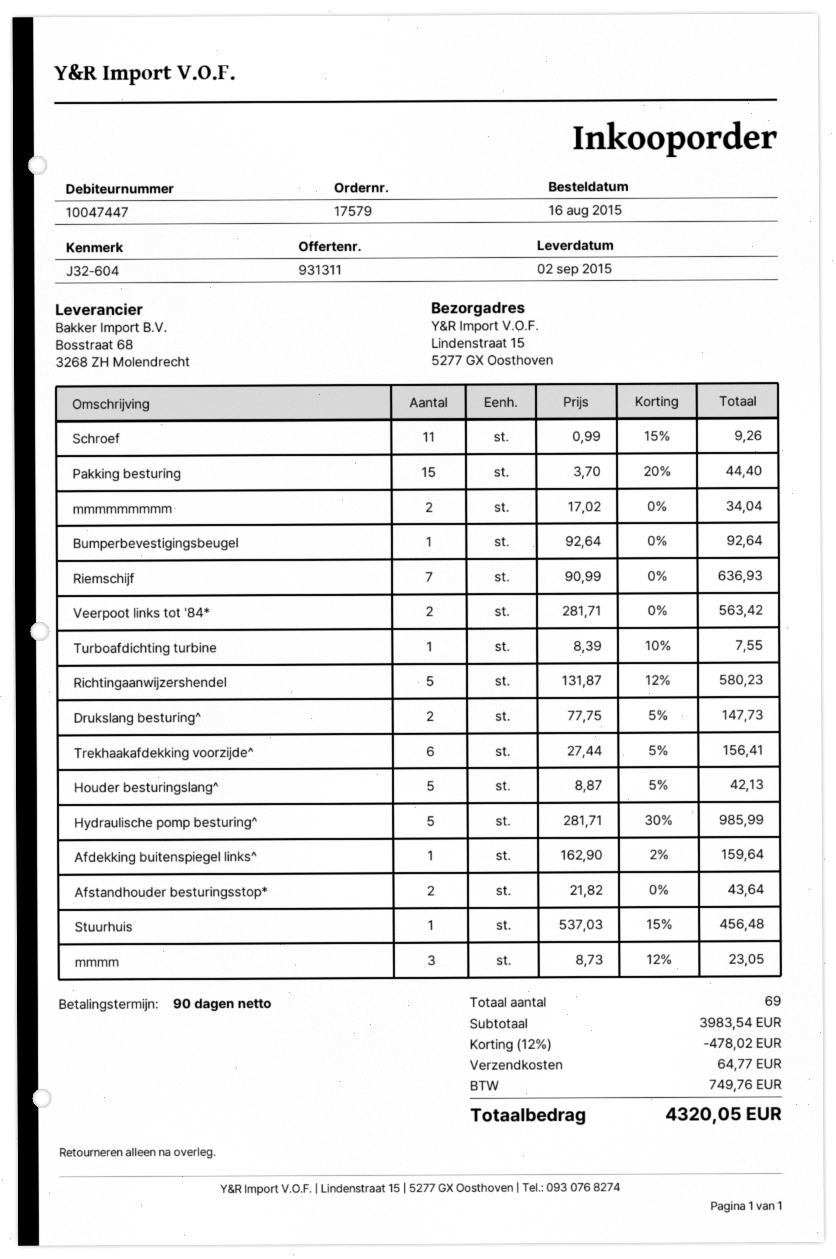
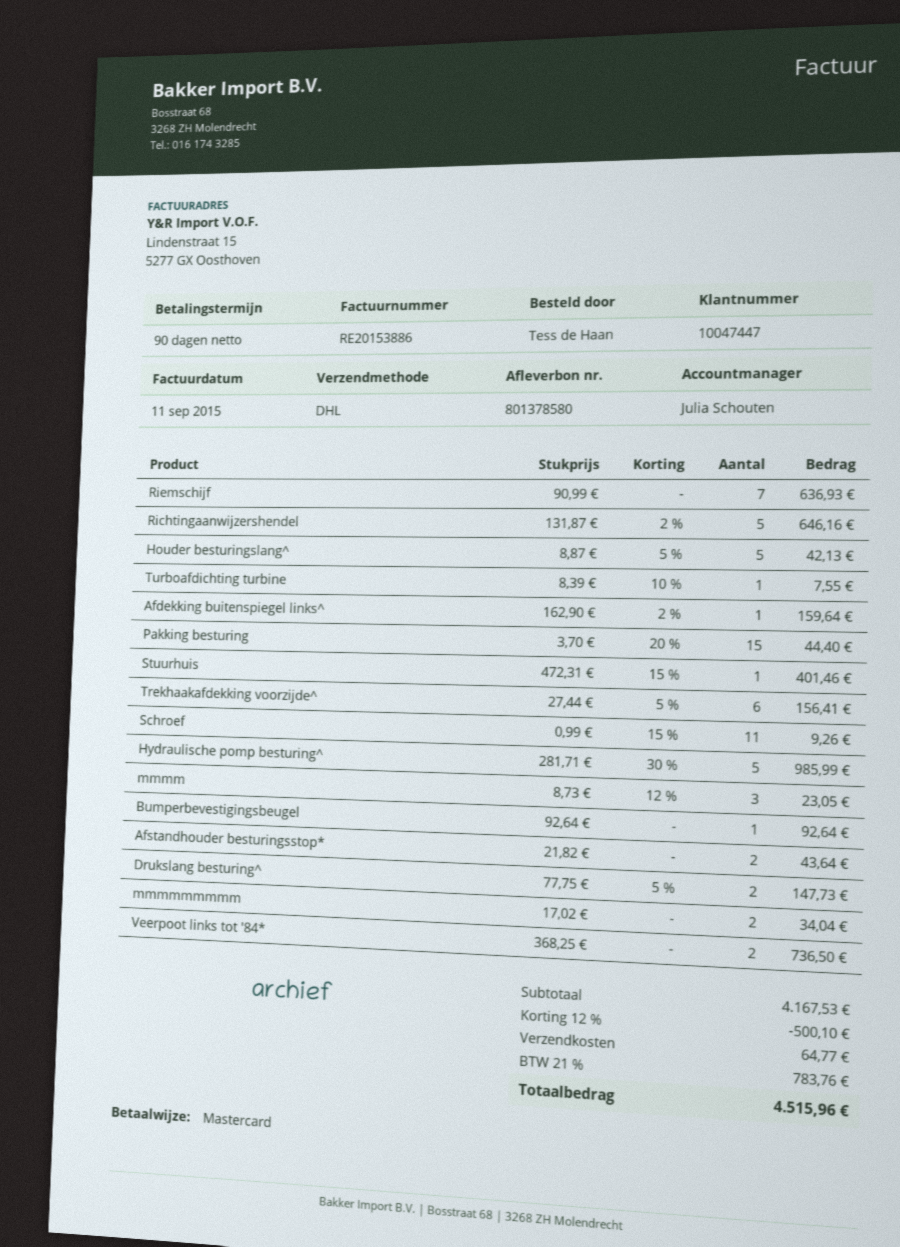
Veerpoot links tot '84*: 2 x 281.71 = 563.42 -> 2 x 368.25 = 736.50
Richtingaanwijzershendel: 5 x 131.87 - 12% = 580.23 -> 5 x 131.87 - 2% = 646.16
Stuurhuis: 1 x 537.03 - 15% = 456.48 -> 1 x 472.31 - 15% = 401.46
subtotal: 3983.54 -> 4167.53
discount: 12% = 478.02 -> 12% = 500.10
tax: 749.76 -> 783.76
total: 4320.05 -> 4515.96

